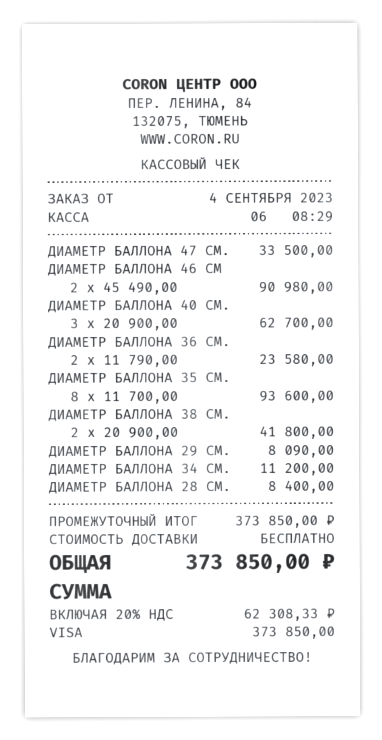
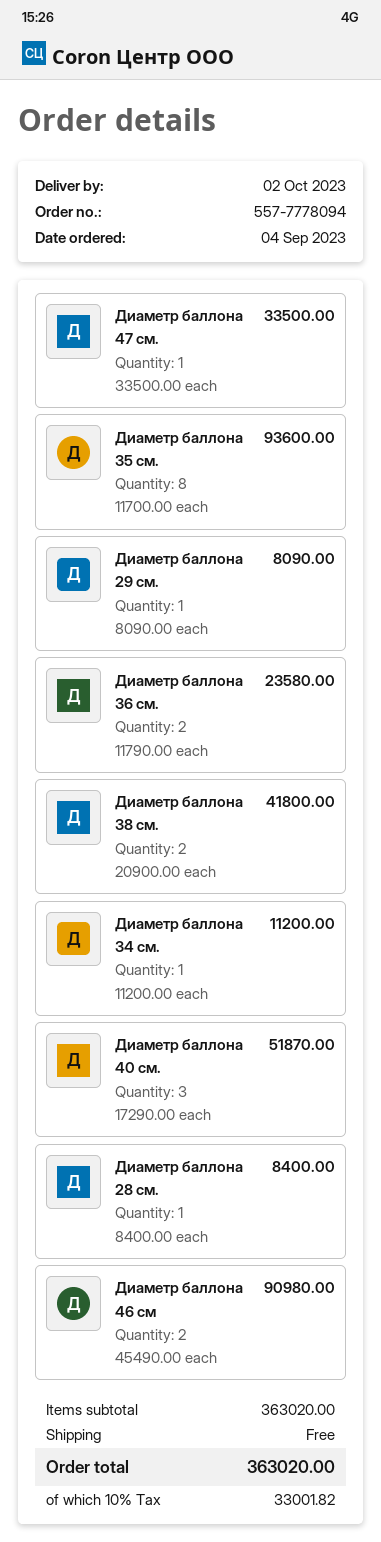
ДИАМЕТР БАЛЛОНА 40 СМ.: 3 x 20900.00 = 62700.00 -> 3 x 17290.00 = 51870.00
subtotal: 373850.00 -> 363020.00
tax: 20% = 62308.33 -> 10% = 33001.82
total: 373850.00 -> 363020.00

